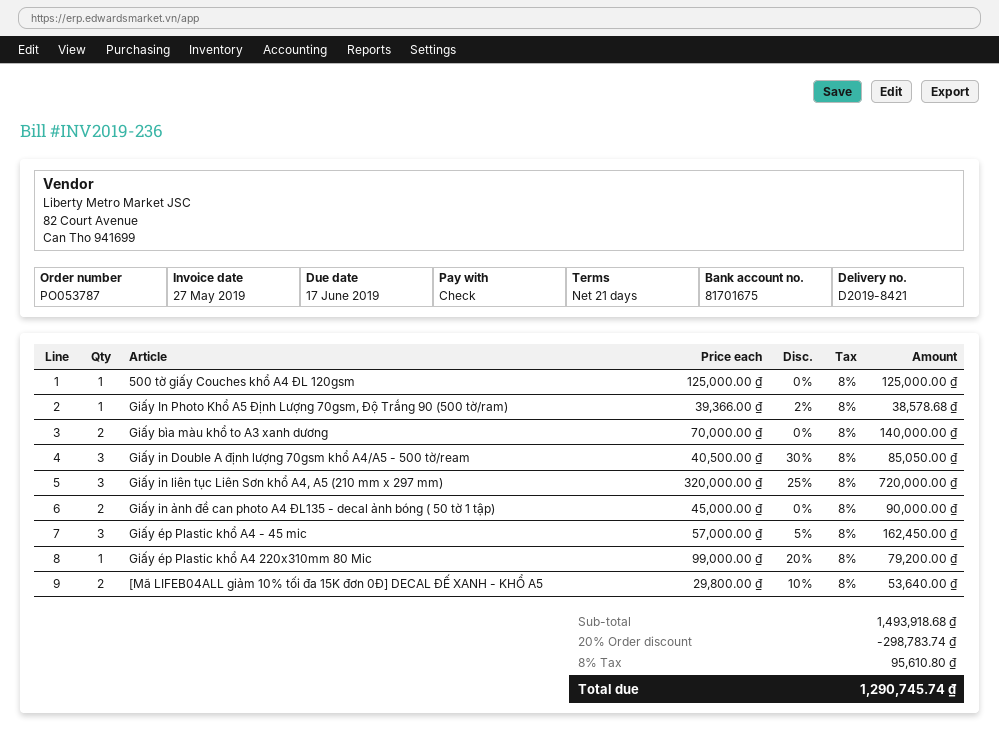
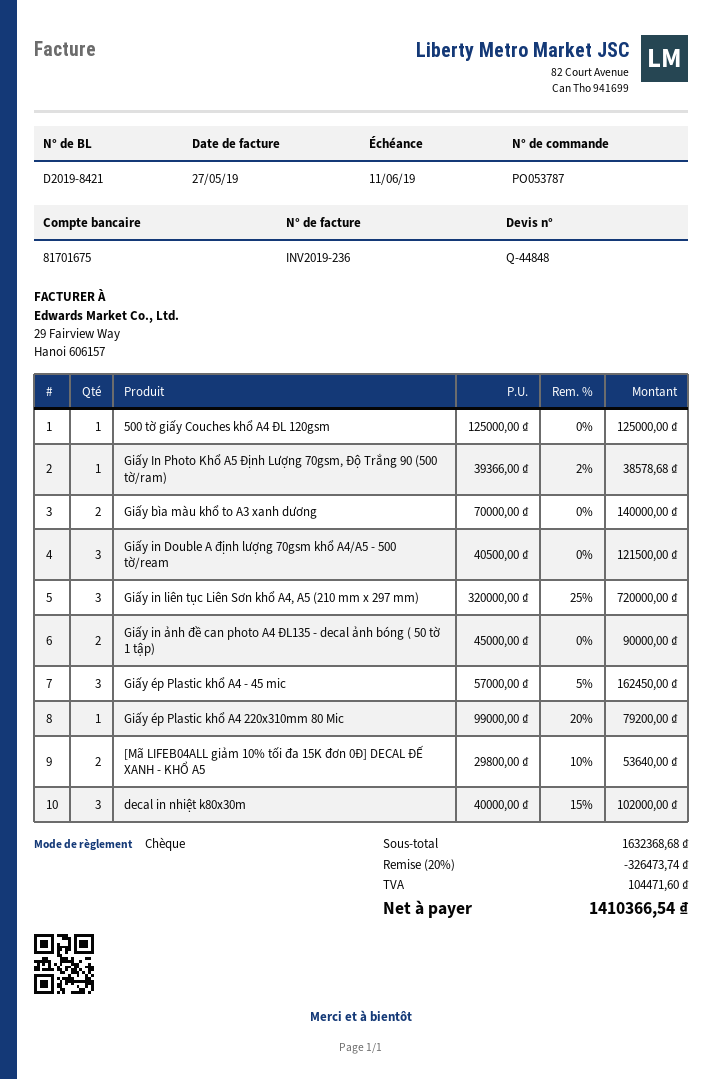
due date: 2019-06-17 -> 2019-06-11
Giấy in Double A định lượng 70gsm khổ A4/A5 - 500 tờ/ream: 3 x 40500.00 - 30% = 85050.00 -> 3 x 40500.00 = 121500.00
decal in nhiệt k80x30m: none -> 3 x 40000.00 - 15% = 102000.00
subtotal: 1493918.68 -> 1632368.68
discount: 20% = 298783.74 -> 20% = 326473.74
tax: 95610.80 -> 104471.60
total: 1290745.74 -> 1410366.54

